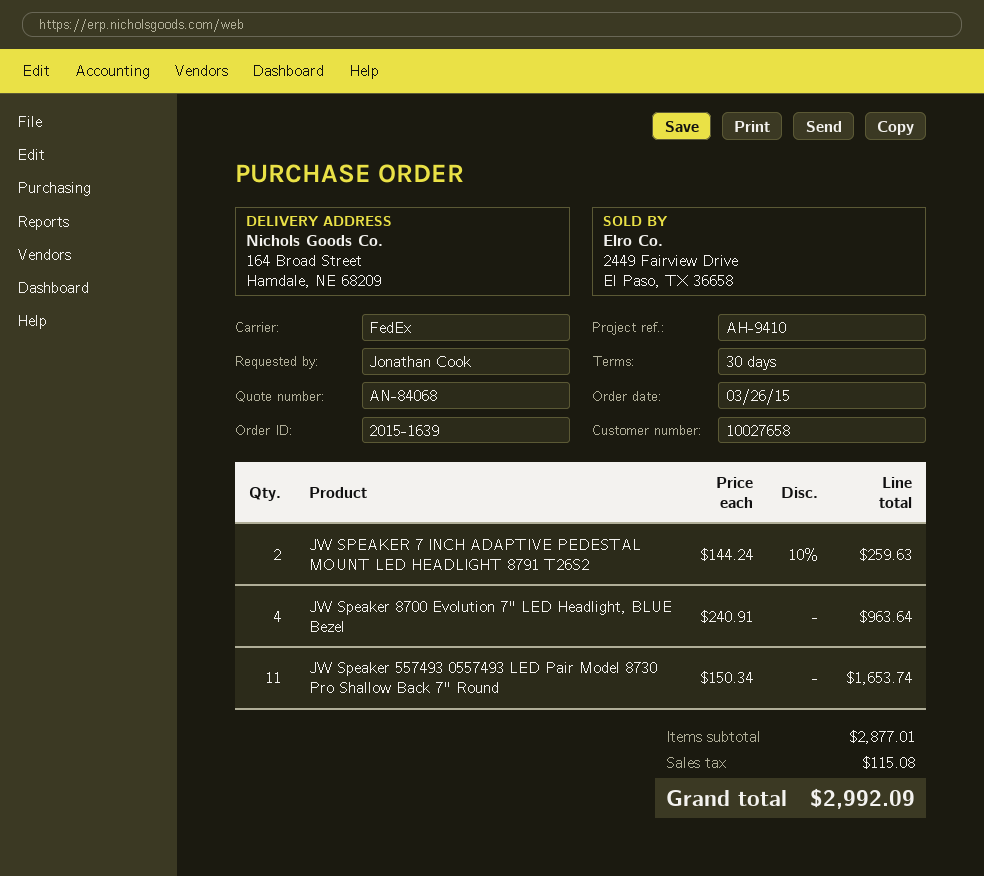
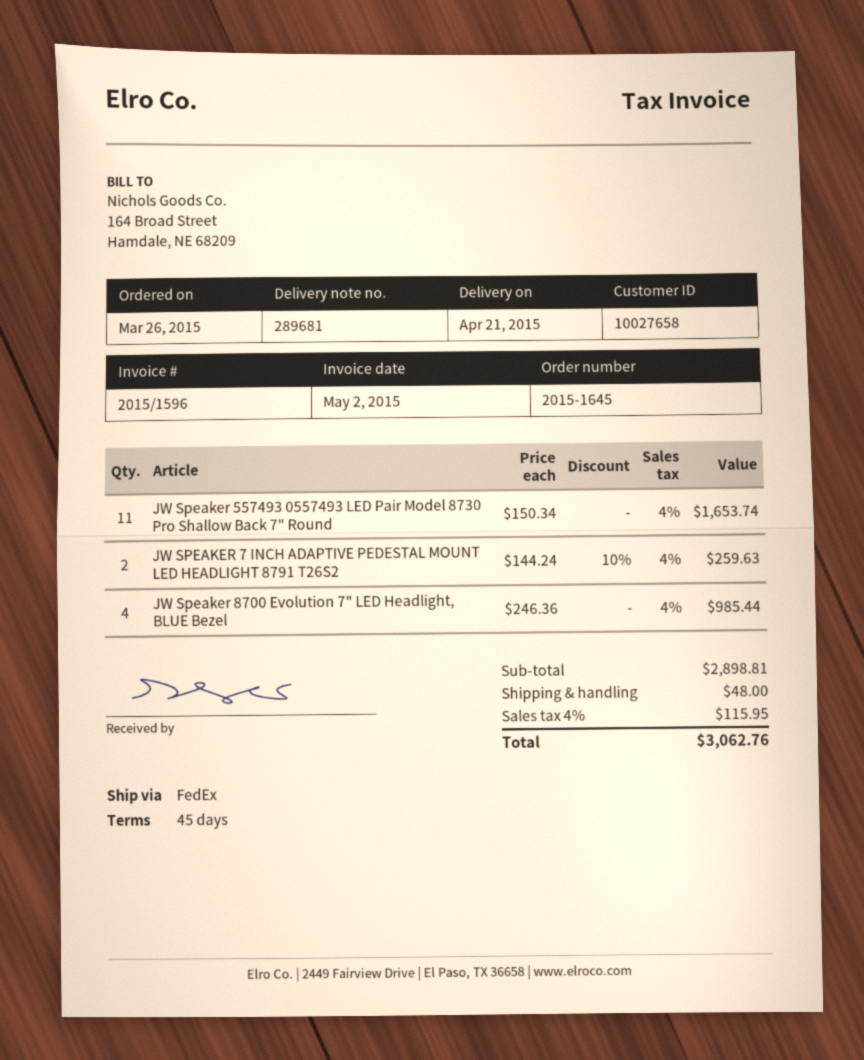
order number: 2015-1639 -> 2015-1645
payment terms: 30 days -> 45 days
JW Speaker 8700 Evolution 7" LED Headlight, BLUE Bezel: 4 x 240.91 = 963.64 -> 4 x 246.36 = 985.44
subtotal: 2877.01 -> 2898.81
shipping: none -> 48.00
tax: 115.08 -> 115.95
total: 2992.09 -> 3062.76

